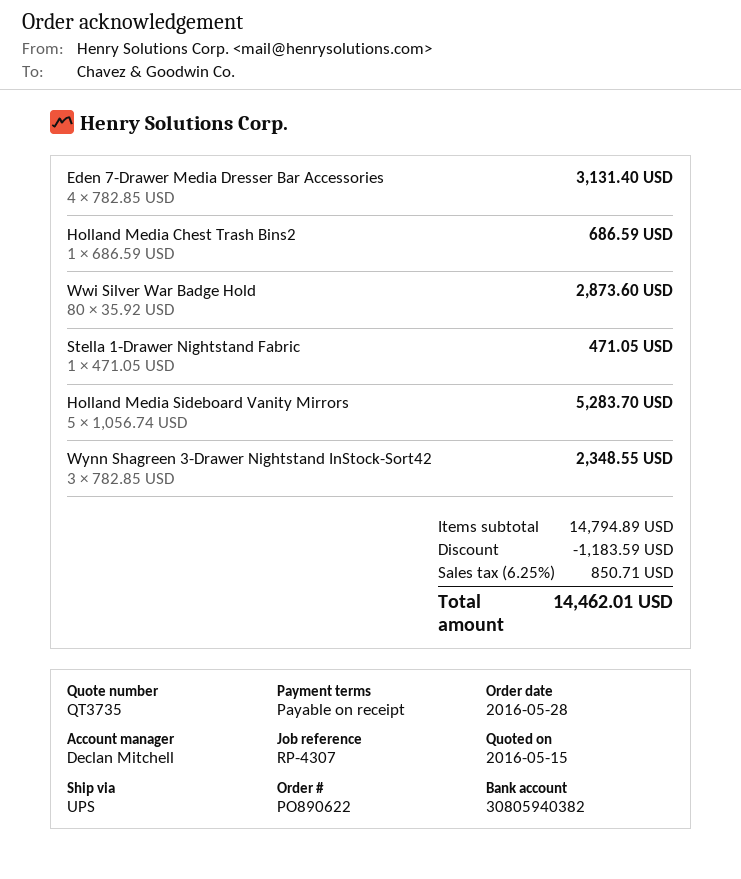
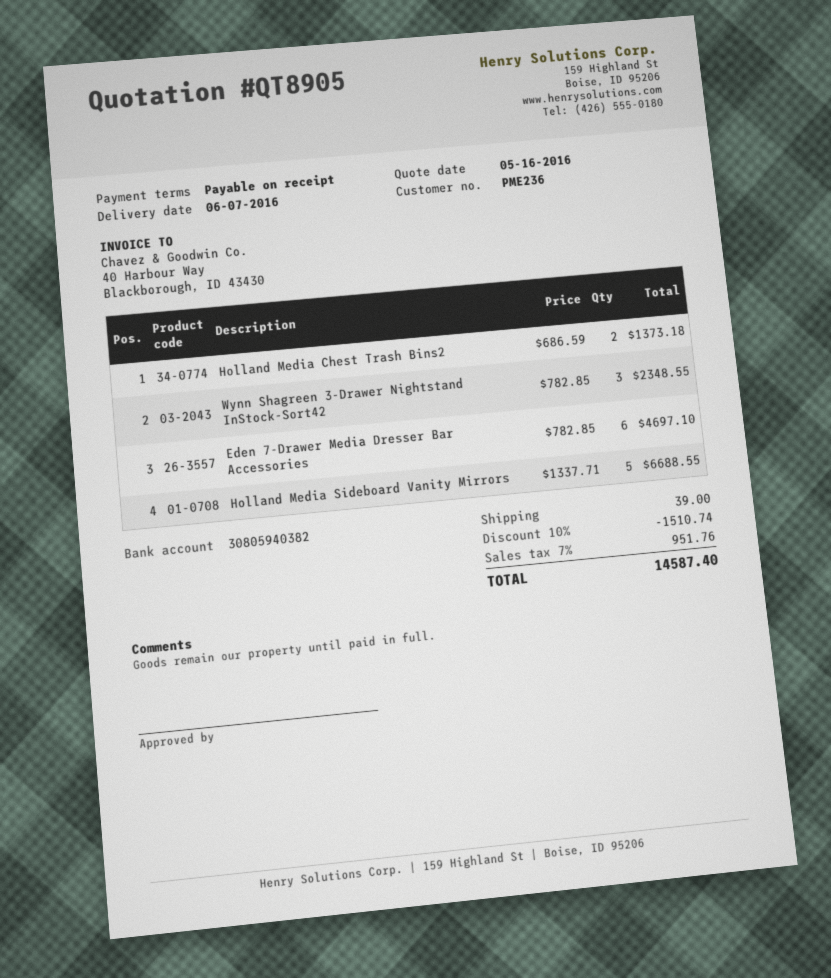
quote number: QT3735 -> QT8905
quote date: 2016-05-15 -> 2016-05-16
Eden 7-Drawer Media Dresser Bar Accessories: 4 x 782.85 = 3131.40 -> 6 x 782.85 = 4697.10
Holland Media Chest Trash Bins2: 1 x 686.59 = 686.59 -> 2 x 686.59 = 1373.18
Wwi Silver War Badge Hold: 80 x 35.92 = 2873.60 -> none
Stella 1-Drawer Nightstand Fabric: 1 x 471.05 = 471.05 -> none
Holland Media Sideboard Vanity Mirrors: 5 x 1056.74 = 5283.70 -> 5 x 1337.71 = 6688.55
discount: 1183.59 -> 1510.74
shipping: none -> 39.00
tax: 6.25% = 850.71 -> 7% = 951.76
total: 14462.01 -> 14587.40

